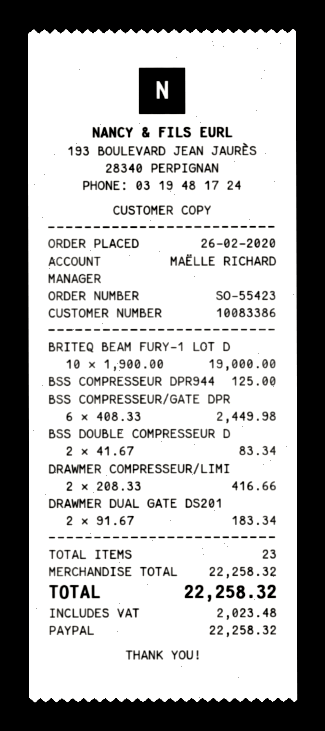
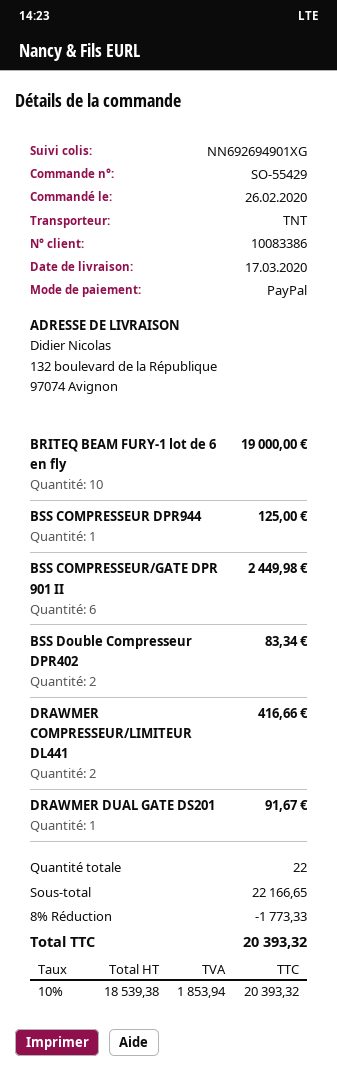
order number: SO-55423 -> SO-55429
DRAWMER DUAL GATE DS201: 2 for 183.34 -> 1 for 91.67
total quantity: 23 -> 22
subtotal: 22258.32 -> 22166.65
discount: none -> 8% = 1773.33
tax: 2023.48 -> 1853.94
total: 22258.32 -> 20393.32

